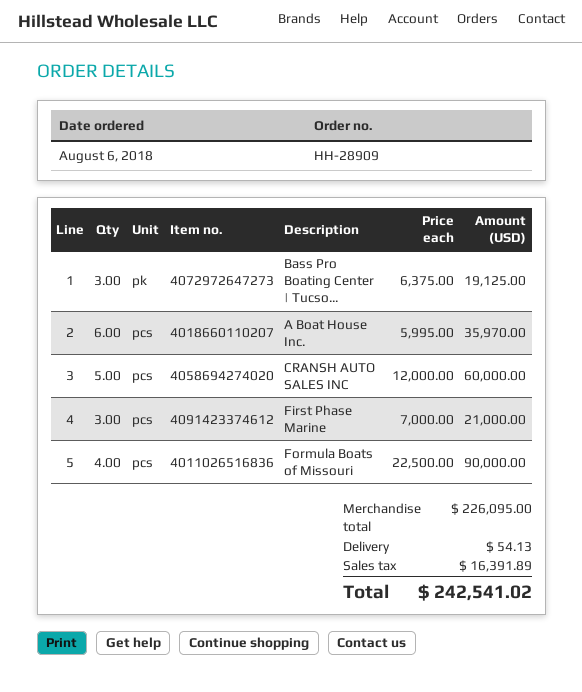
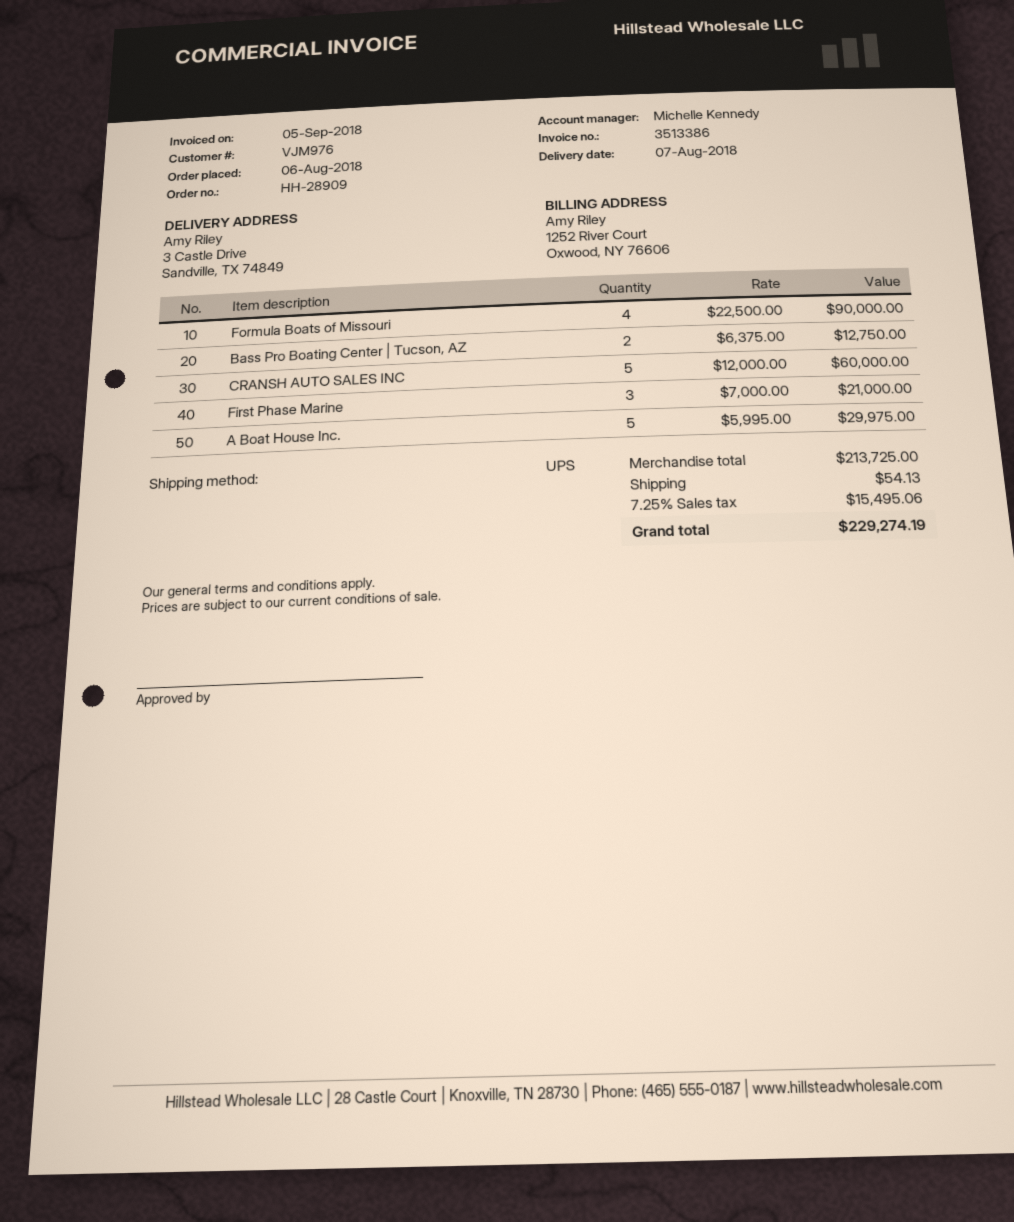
Bass Pro Boating Center | Tucso...: 3 x 6375.00 = 19125.00 -> 2 x 6375.00 = 12750.00
A Boat House Inc.: 6 x 5995.00 = 35970.00 -> 5 x 5995.00 = 29975.00
subtotal: 226095.00 -> 213725.00
tax: 16391.89 -> 15495.06
total: 242541.02 -> 229274.19

